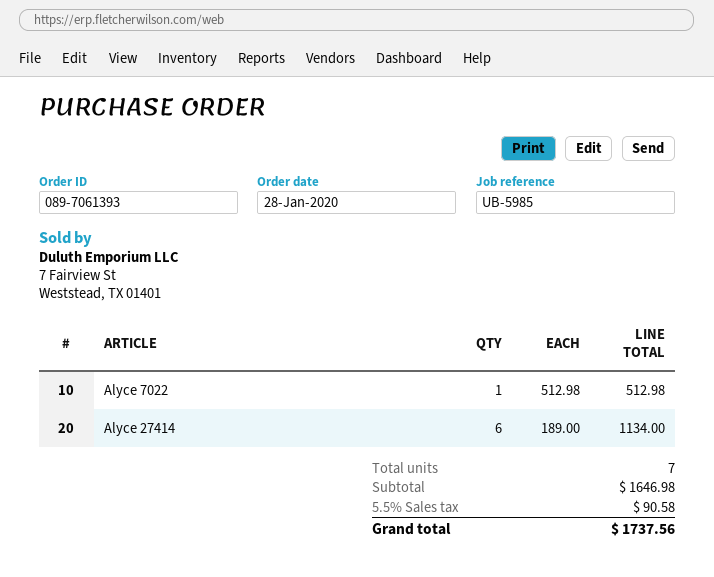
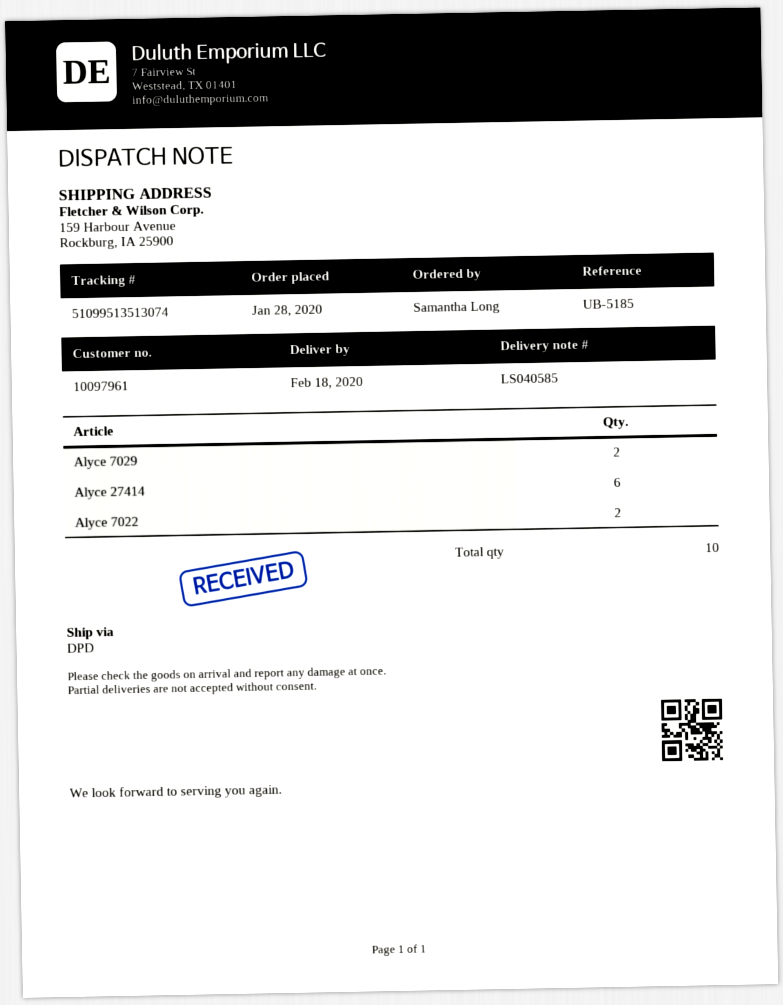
reference: UB-5985 -> UB-5185
Alyce 7022: 1 -> 2
Alyce 7029: none -> 2
total quantity: 7 -> 10

